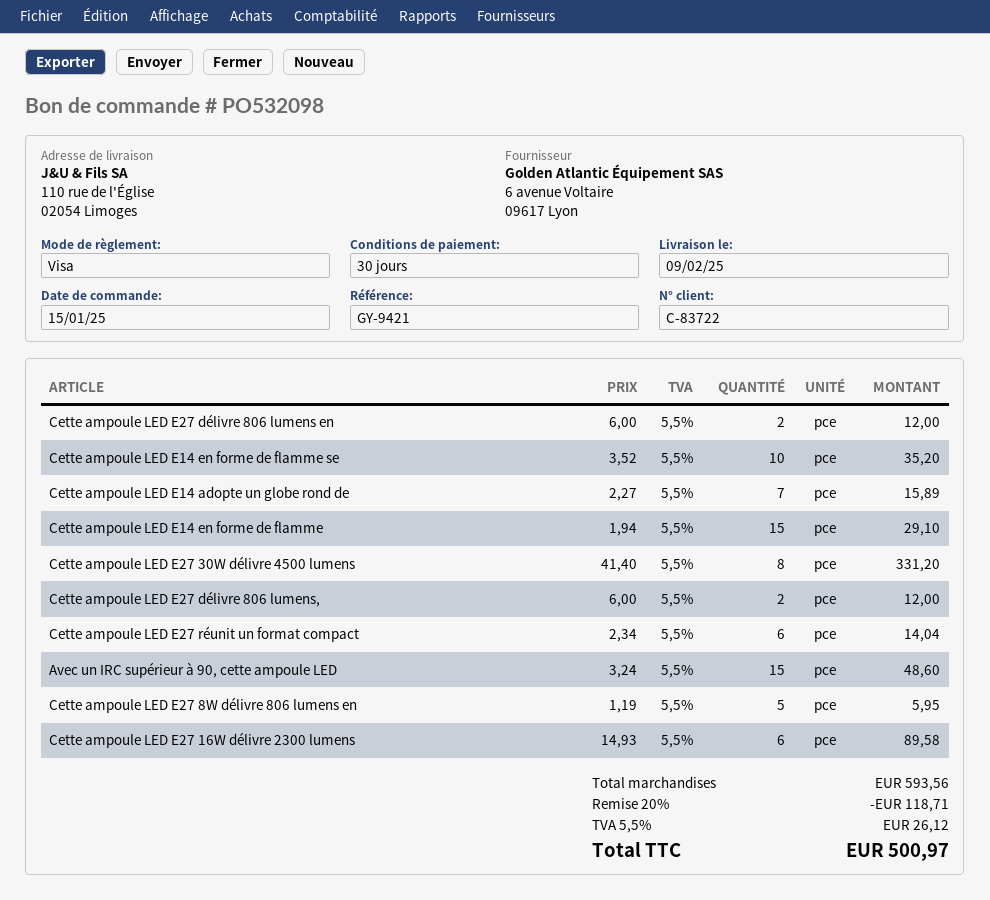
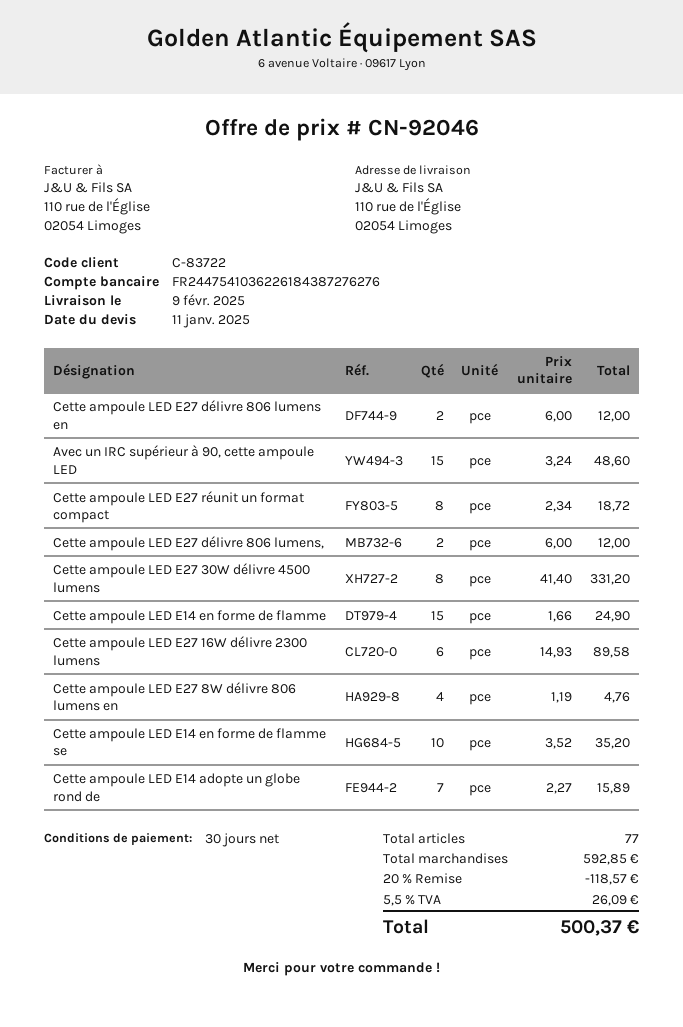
Cette ampoule LED E14 en forme de flamme: 15 x 1.94 = 29.10 -> 15 x 1.66 = 24.90
Cette ampoule LED E27 réunit un format compact: 6 x 2.34 = 14.04 -> 8 x 2.34 = 18.72
Cette ampoule LED E27 8W délivre 806 lumens en: 5 x 1.19 = 5.95 -> 4 x 1.19 = 4.76
subtotal: 593.56 -> 592.85
discount: 20% = 118.71 -> 20% = 118.57
tax: 5.5% = 26.12 -> 5.5% = 26.09
total: 500.97 -> 500.37

